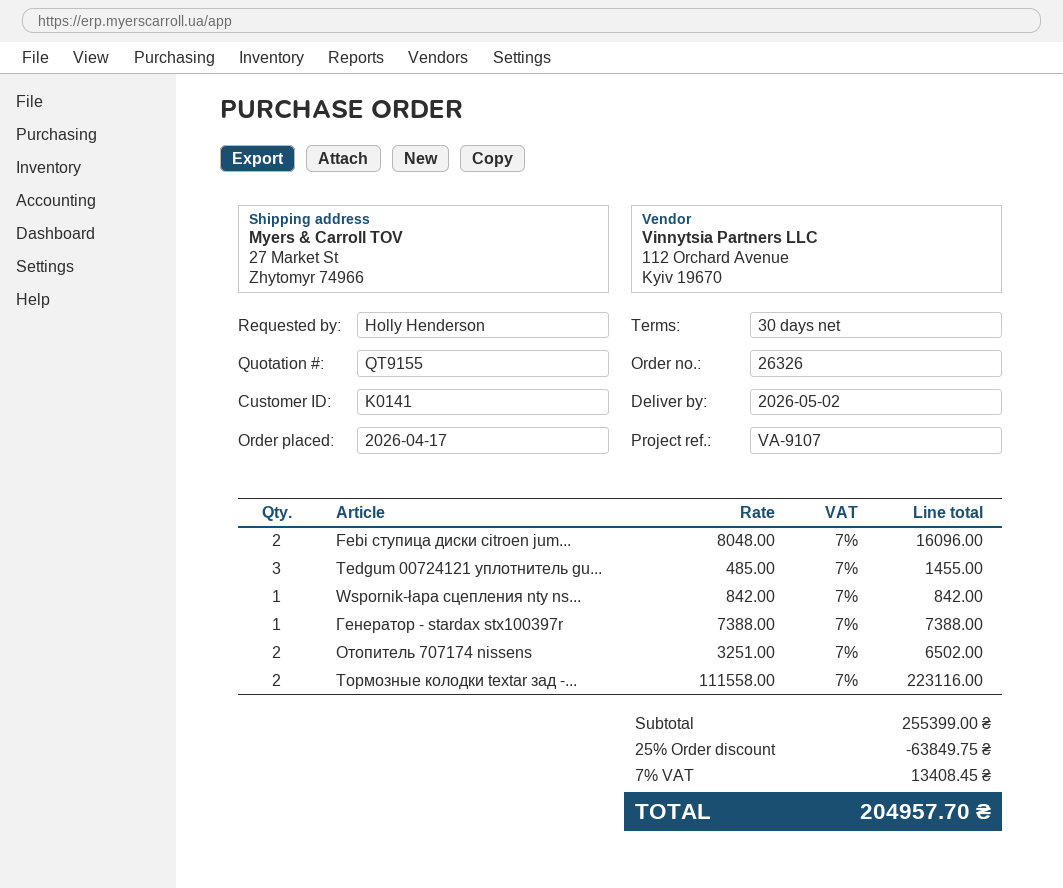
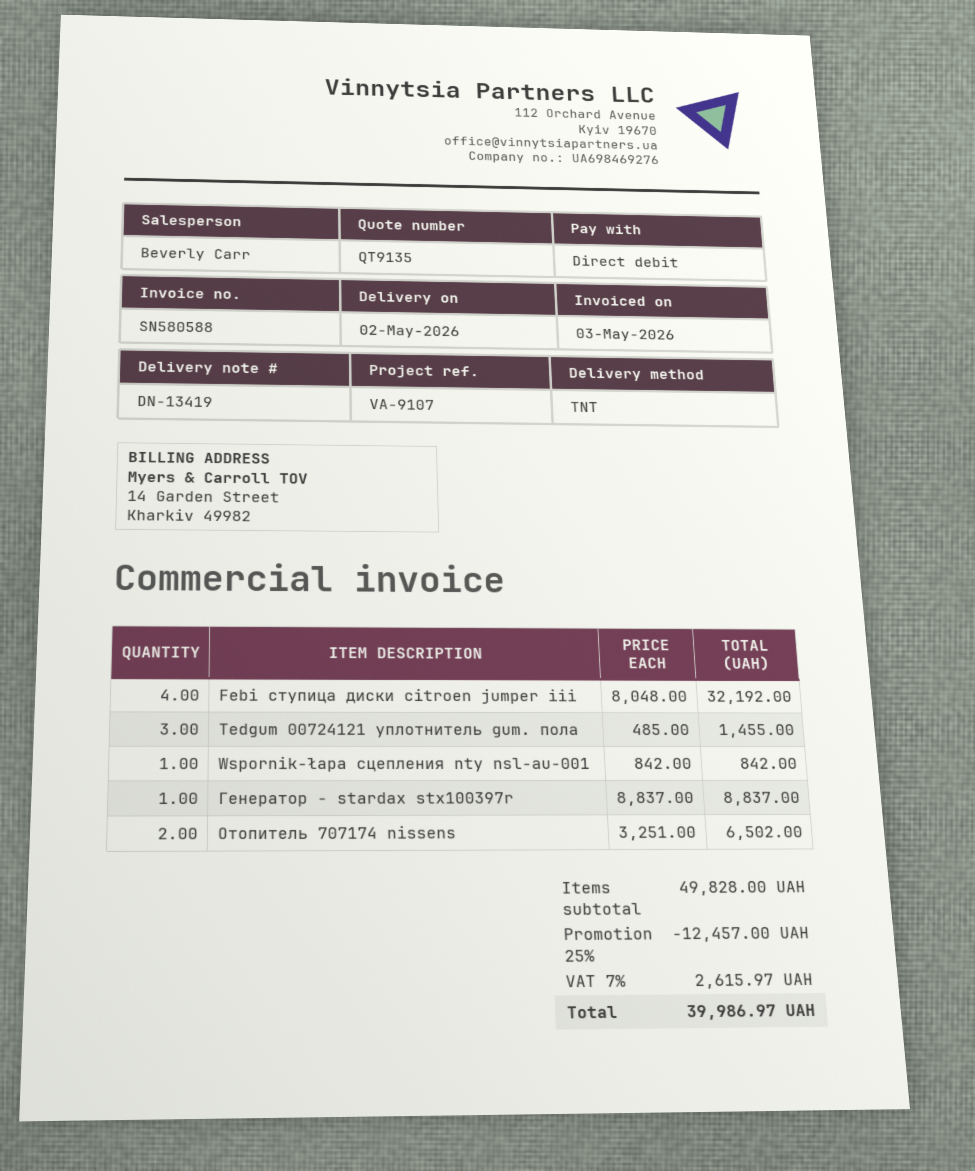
quote number: QT9155 -> QT9135
Febi ступица диски citroen jum...: 2 x 8048.00 = 16096.00 -> 4 x 8048.00 = 32192.00
Генератор - stardax stx100397r: 1 x 7388.00 = 7388.00 -> 1 x 8837.00 = 8837.00
Тормозные колодки textar зад -...: 2 x 111558.00 = 223116.00 -> none
subtotal: 255399.00 -> 49828.00
discount: 25% = 63849.75 -> 25% = 12457.00
tax: 7% = 13408.45 -> 7% = 2615.97
total: 204957.70 -> 39986.97

